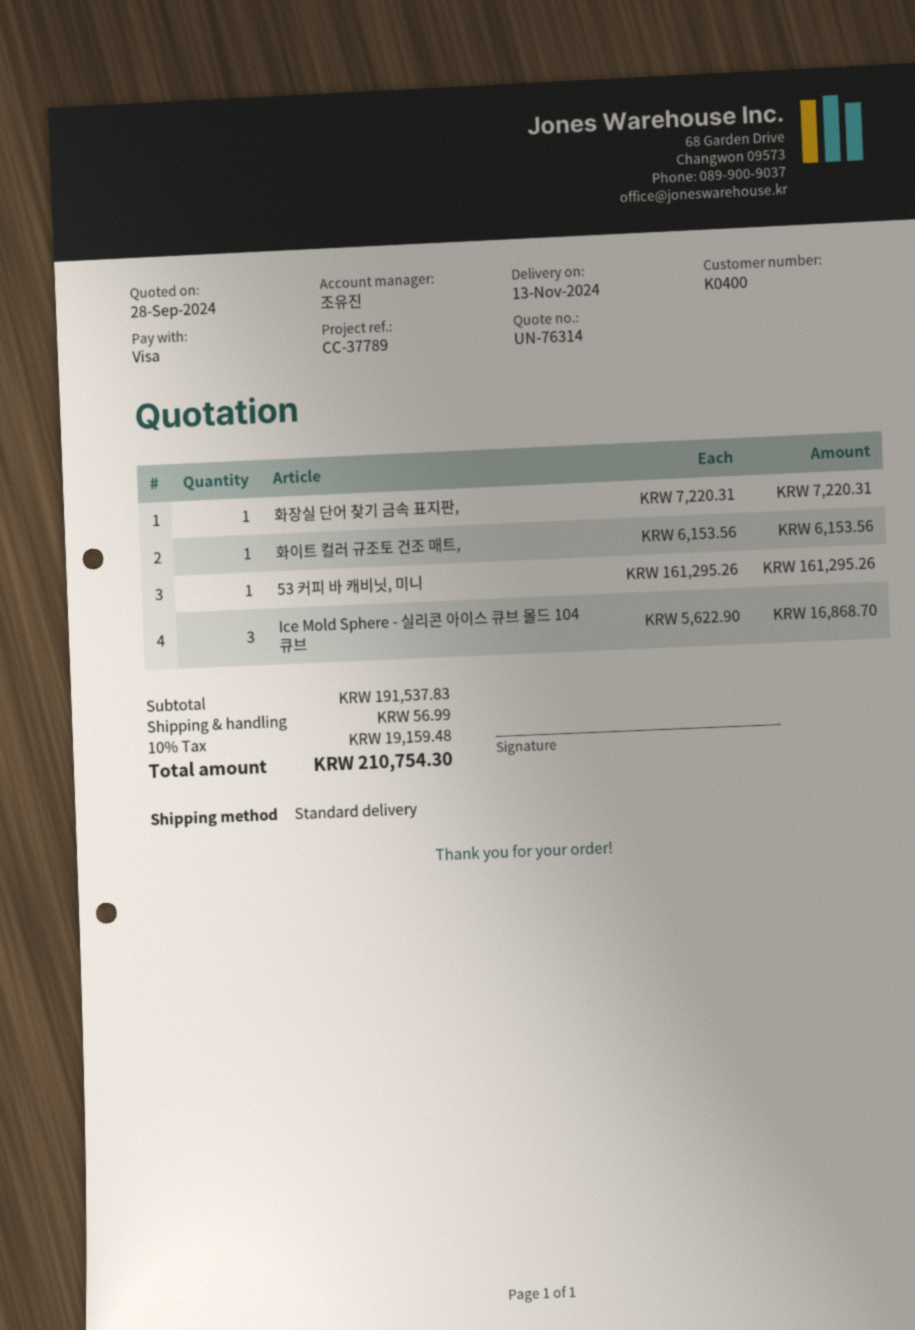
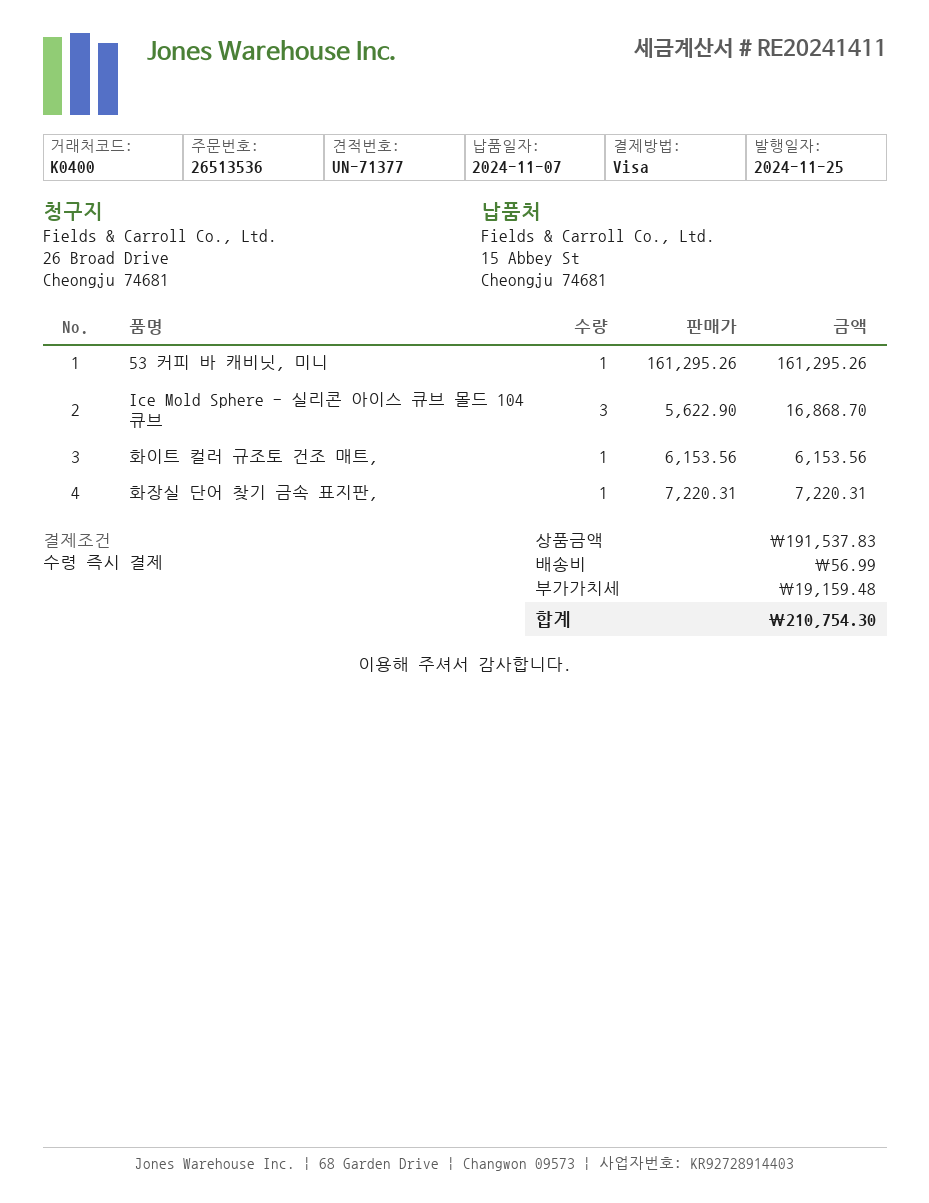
quote number: UN-76314 -> UN-71377
delivery date: 2024-11-13 -> 2024-11-07

